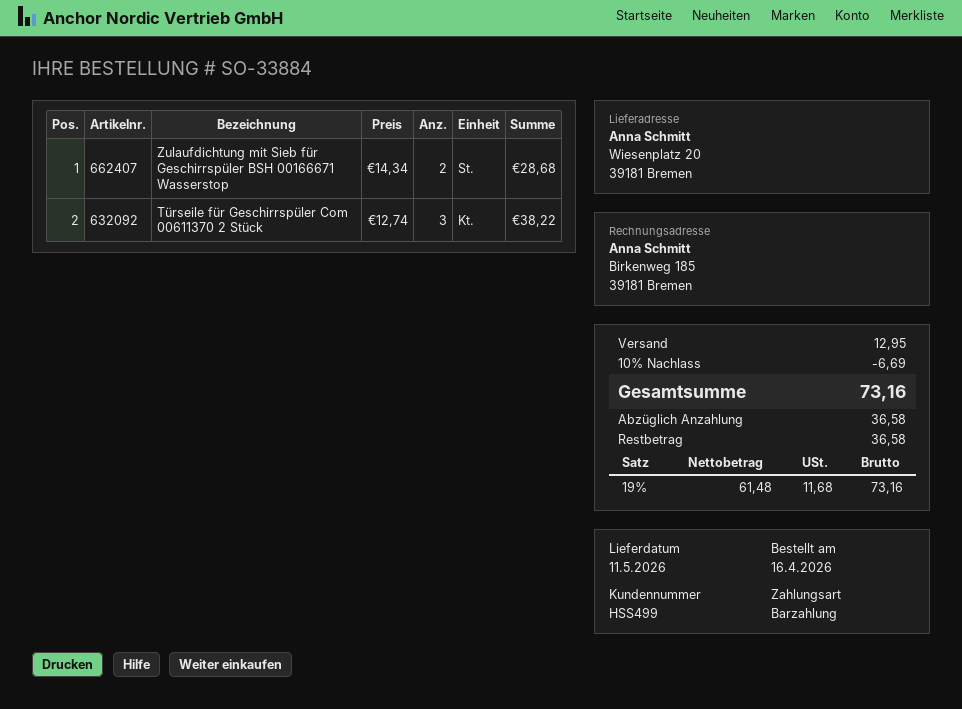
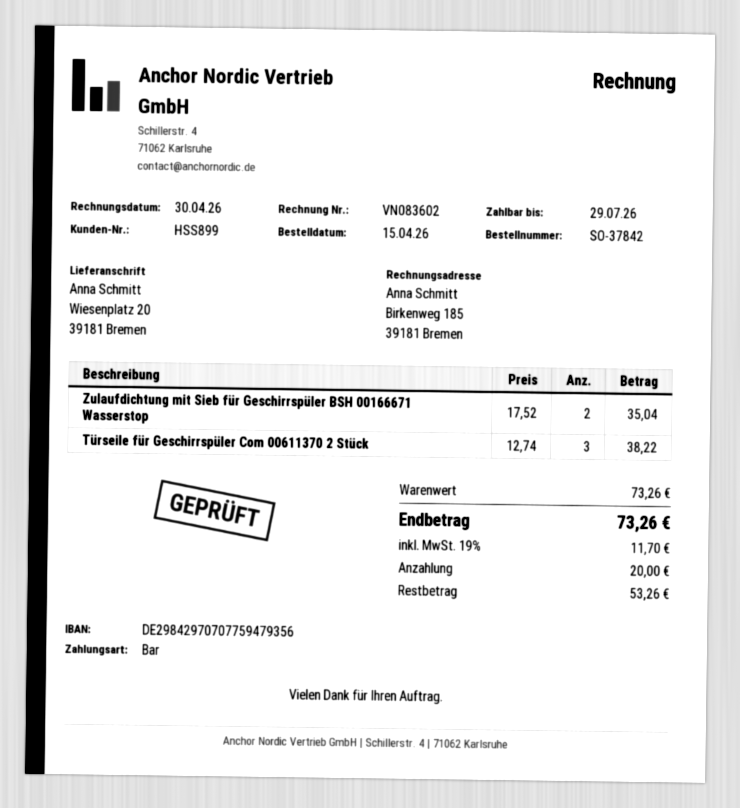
order number: SO-33884 -> SO-37842
order date: 2026-04-16 -> 2026-04-15
customer number: HSS499 -> HSS899
Zulaufdichtung mit Sieb für Geschirrspüler BSH 00166671 Wasserstop: 2 x 14.34 = 28.68 -> 2 x 17.52 = 35.04
discount: 10% = 6.69 -> none
shipping: 12.95 -> none
tax: 19% = 11.68 -> 19% = 11.70
total: 73.16 -> 73.26
deposit: 36.58 -> 20.00
balance: 36.58 -> 53.26

